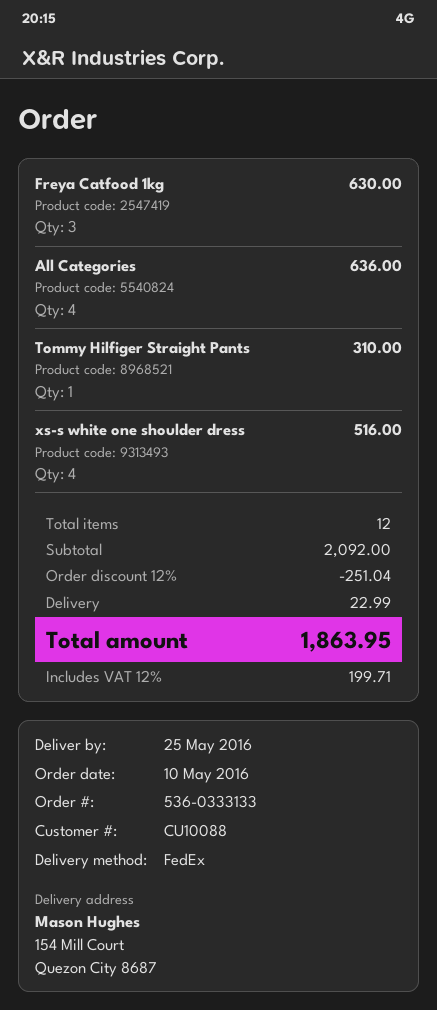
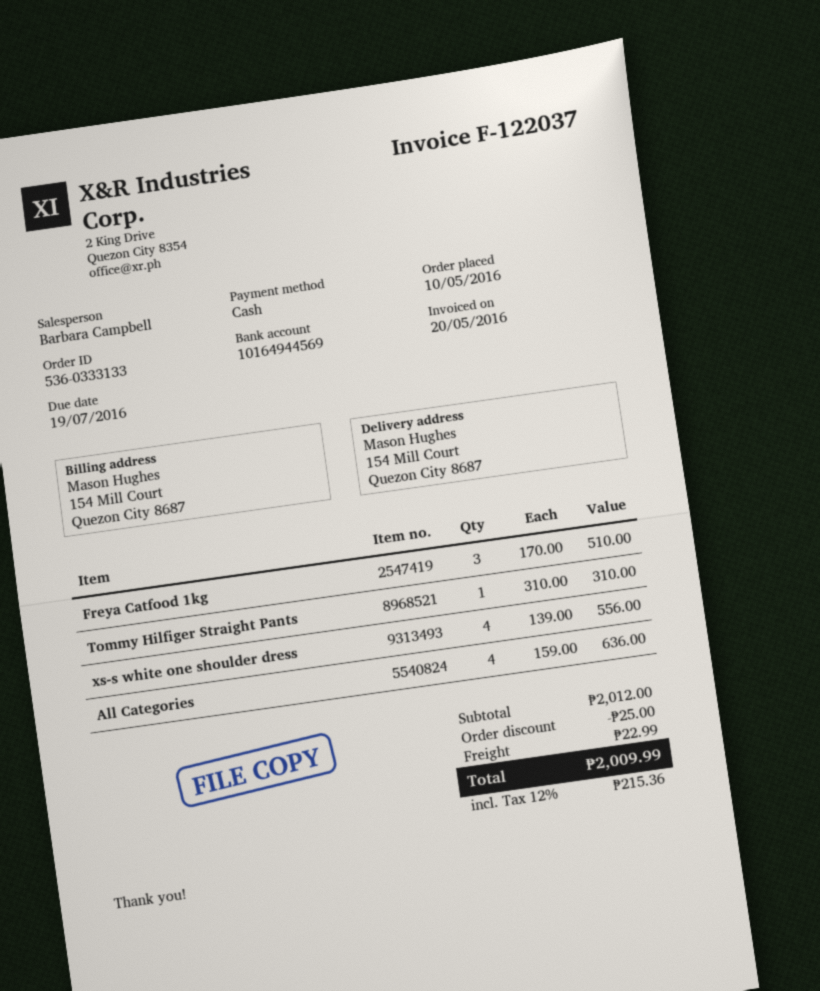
Freya Catfood 1kg: 3 for 630.00 -> 3 for 510.00
xs-s white one shoulder dress: 4 for 516.00 -> 4 for 556.00
subtotal: 2092.00 -> 2012.00
discount: 251.04 -> 25.00
tax: 12% = 199.71 -> 12% = 215.36
total: 1863.95 -> 2009.99

